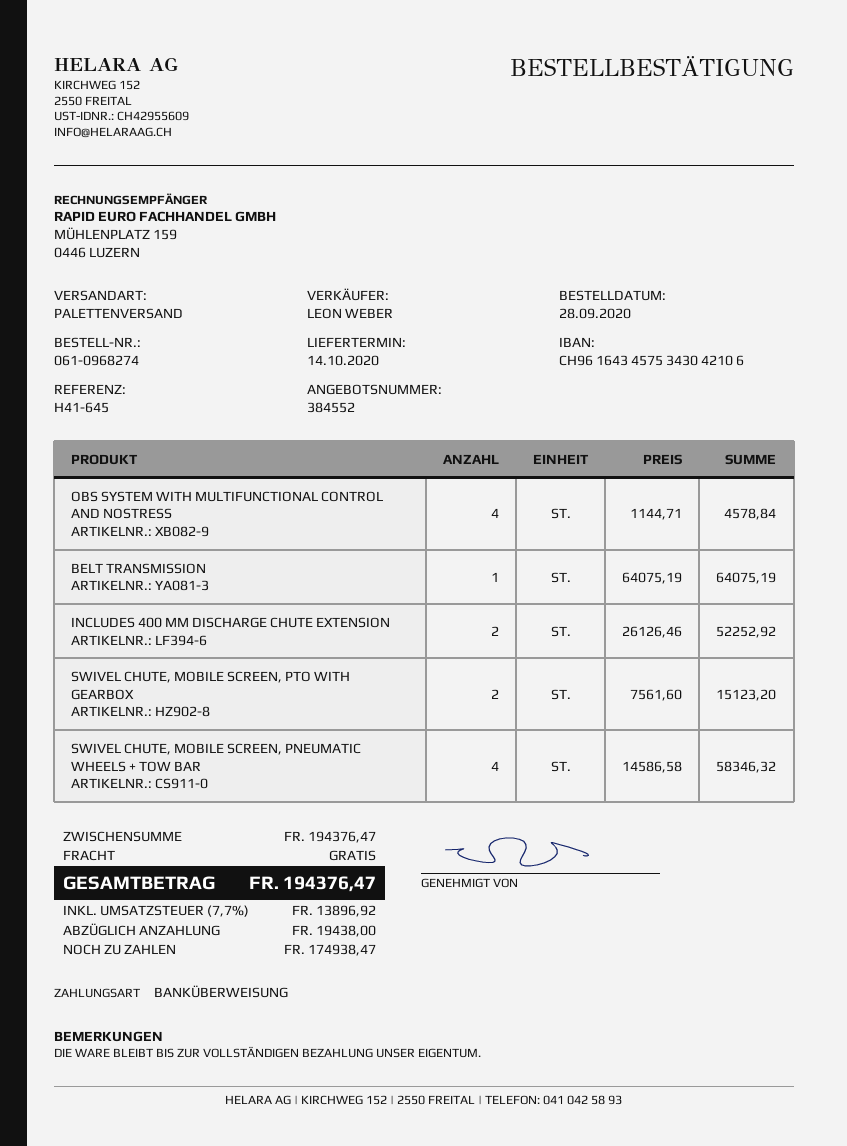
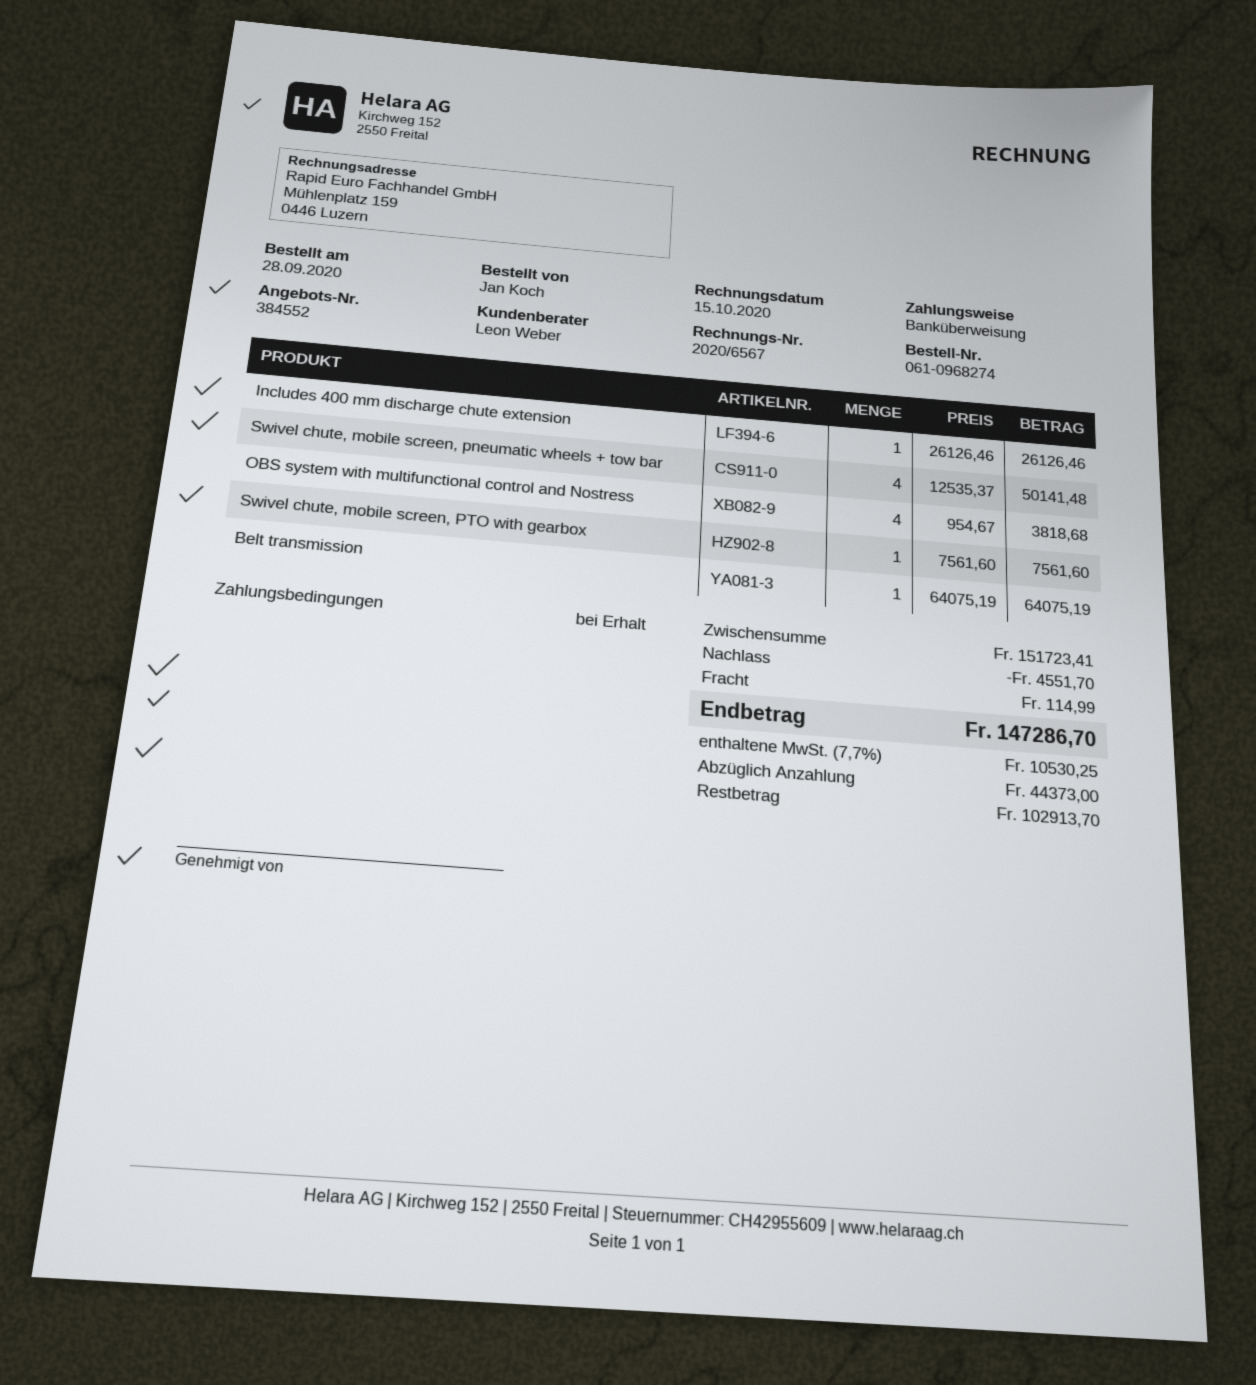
OBS SYSTEM WITH MULTIFUNCTIONAL CONTROL AND NOSTRESS: 4 x 1144.71 = 4578.84 -> 4 x 954.67 = 3818.68
INCLUDES 400 MM DISCHARGE CHUTE EXTENSION: 2 x 26126.46 = 52252.92 -> 1 x 26126.46 = 26126.46
SWIVEL CHUTE, MOBILE SCREEN, PTO WITH GEARBOX: 2 x 7561.60 = 15123.20 -> 1 x 7561.60 = 7561.60
SWIVEL CHUTE, MOBILE SCREEN, PNEUMATIC WHEELS + TOW BAR: 4 x 14586.58 = 58346.32 -> 4 x 12535.37 = 50141.48
subtotal: 194376.47 -> 151723.41
discount: none -> 4551.70
shipping: 0.00 -> 114.99
tax: 7.7% = 13896.92 -> 7.7% = 10530.25
total: 194376.47 -> 147286.70
deposit: 19438.00 -> 44373.00
balance: 174938.47 -> 102913.70

